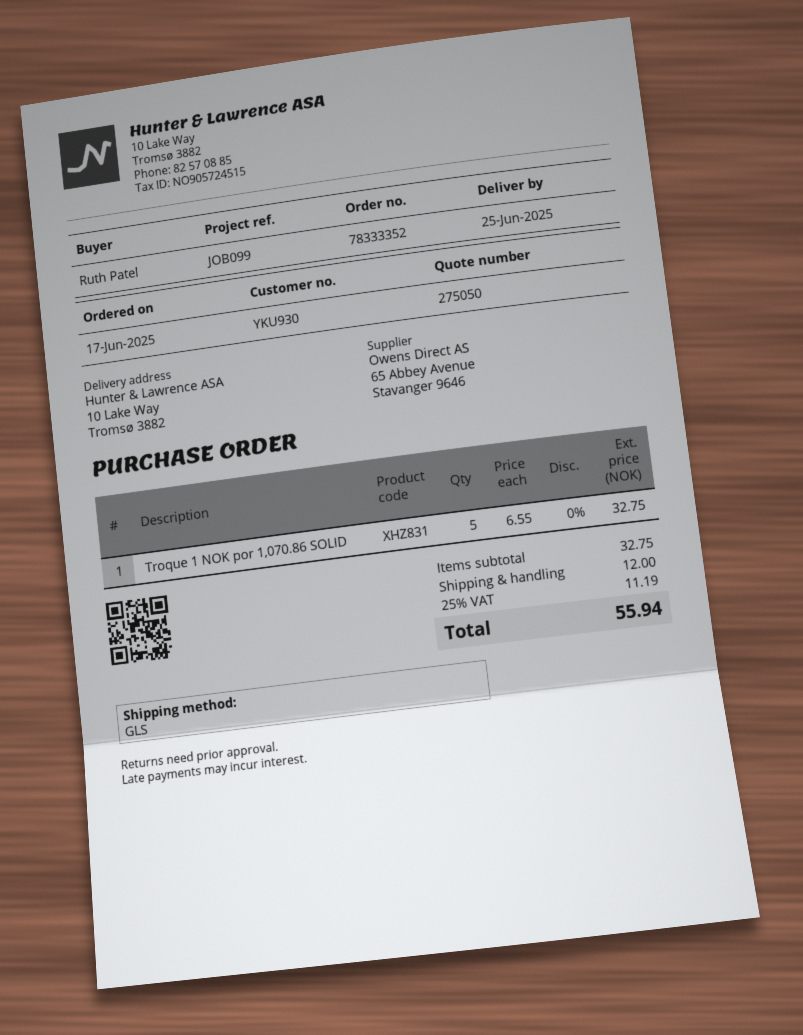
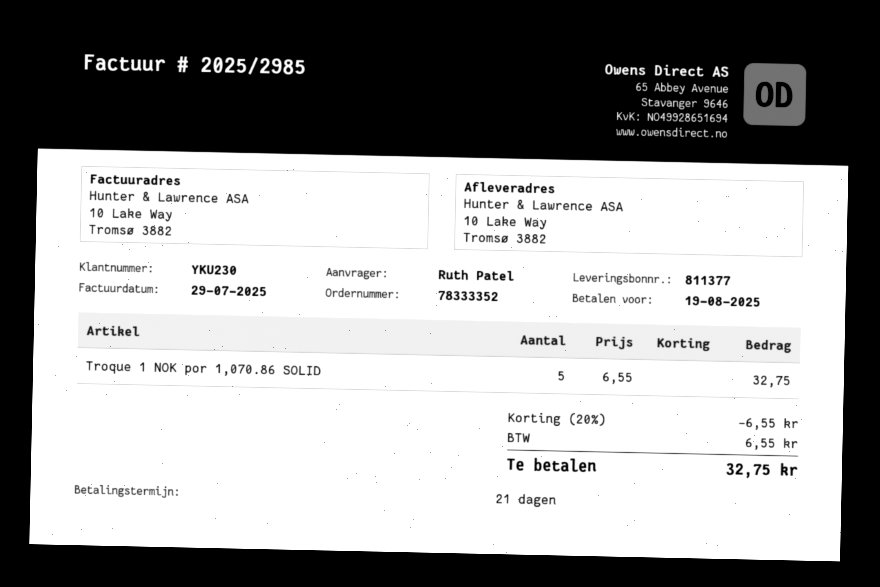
customer number: YKU930 -> YKU230
discount: none -> 20% = 6.55
shipping: 12.00 -> none
tax: 11.19 -> 6.55
total: 55.94 -> 32.75

